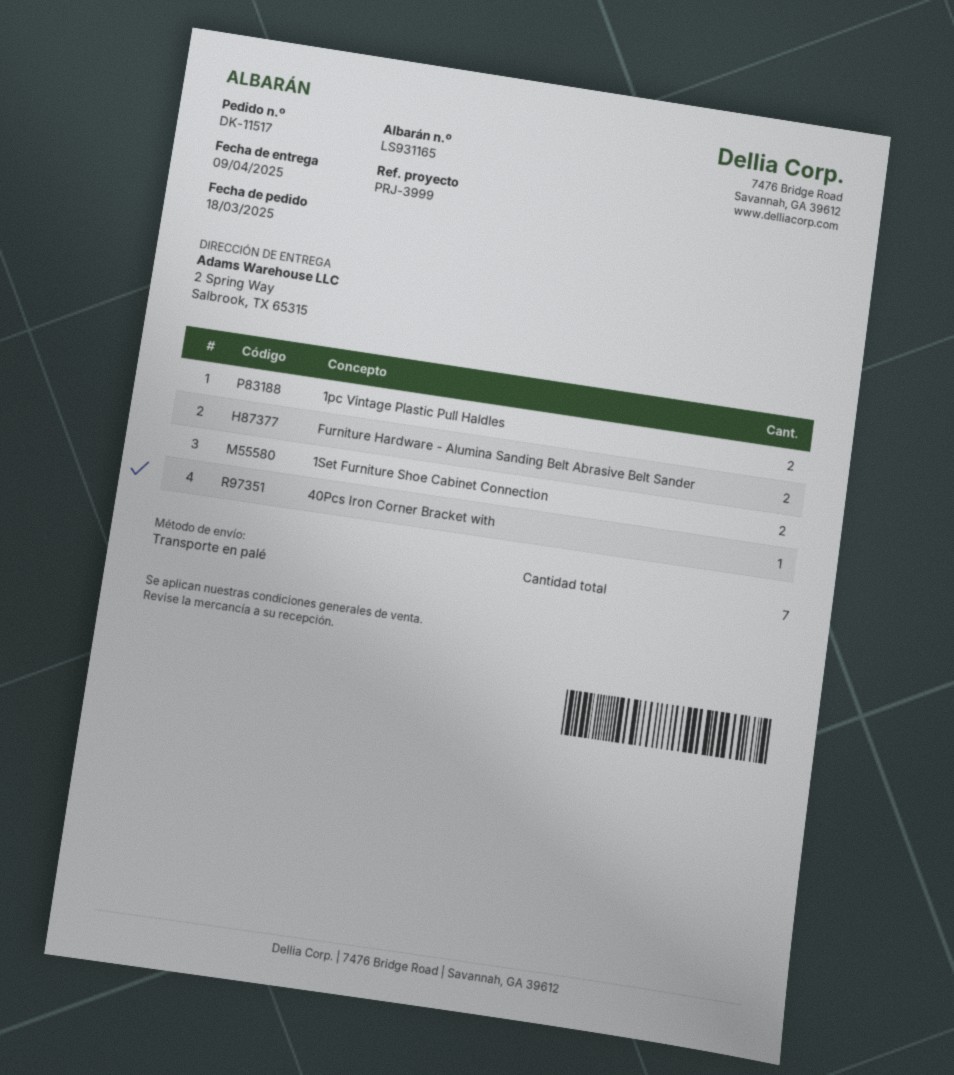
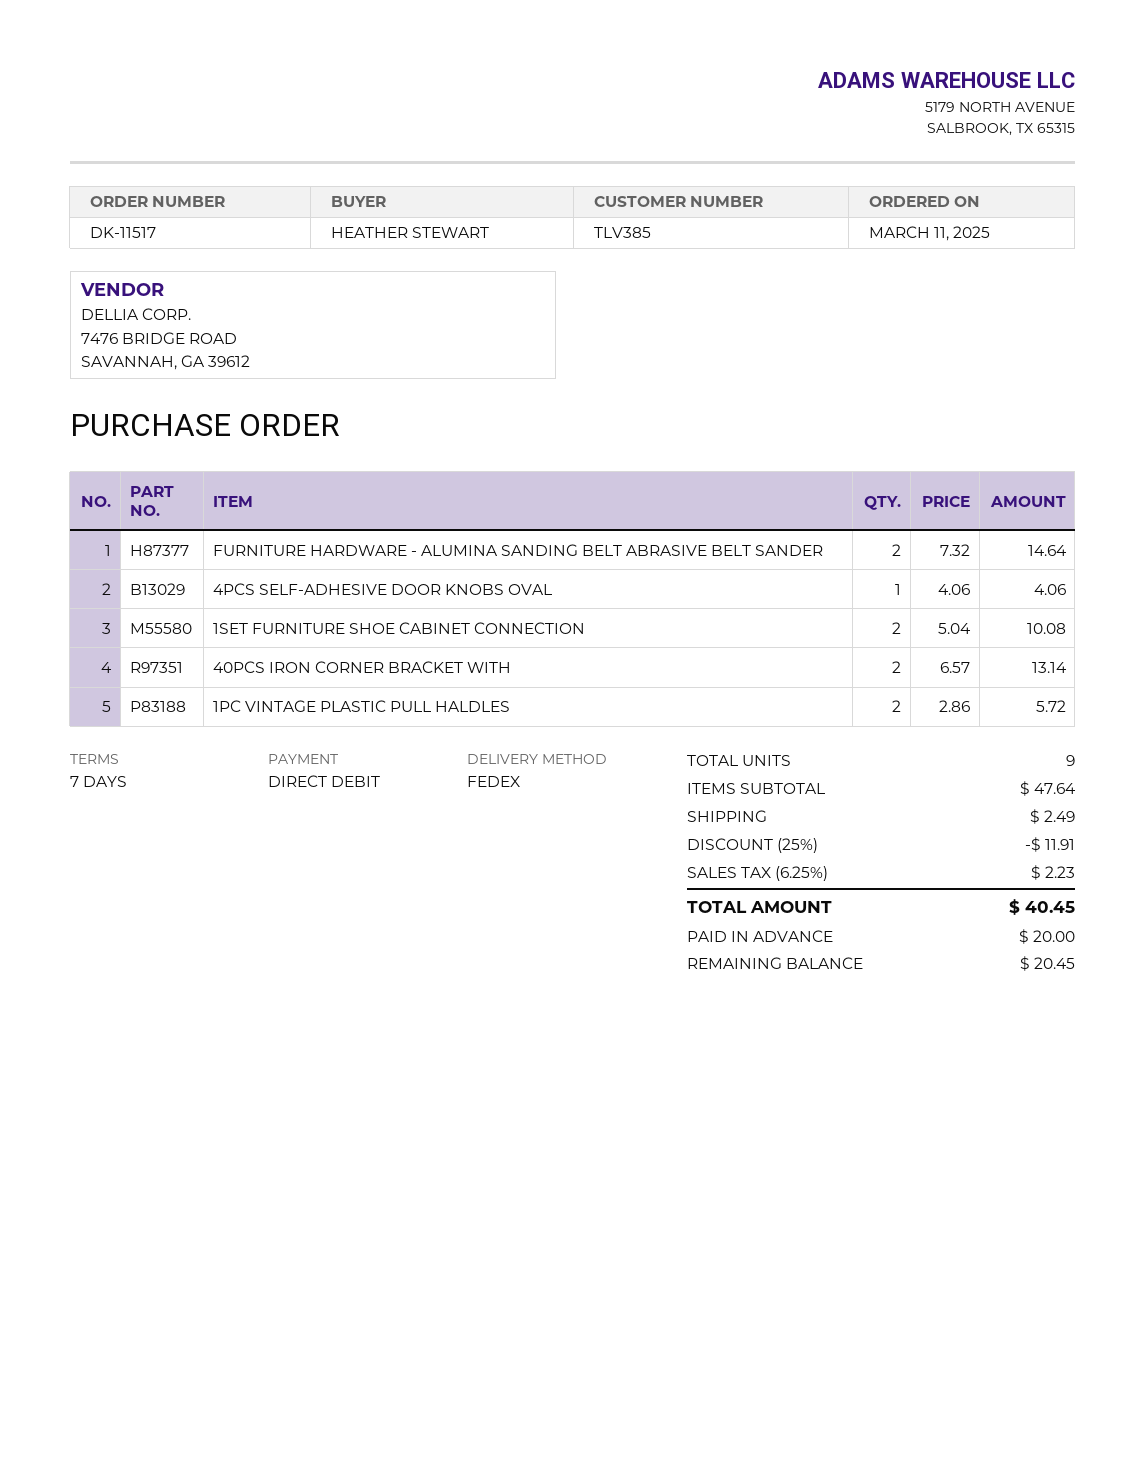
order date: 2025-03-18 -> 2025-03-11
shipping method: pallet freight -> FedEx
40Pcs Iron Corner Bracket with: 1 -> 2
4PCS SELF-ADHESIVE DOOR KNOBS OVAL: none -> 1
total quantity: 7 -> 9

